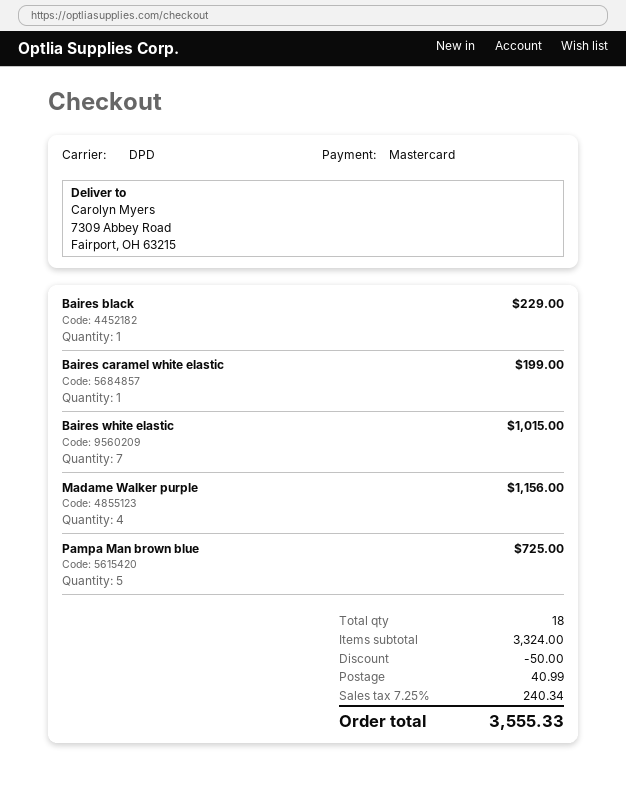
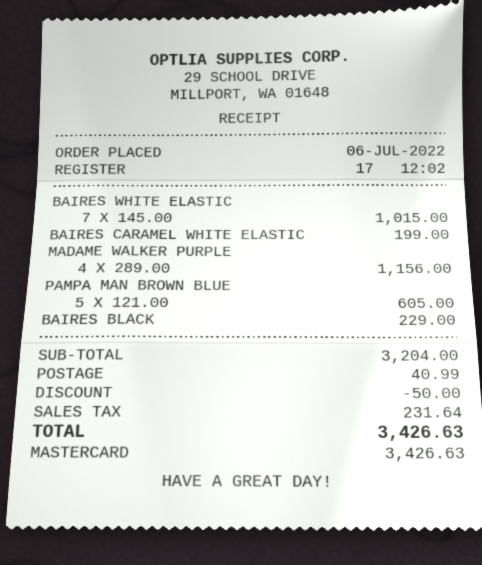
Pampa Man brown blue: 5 for 725.00 -> 5 for 605.00
subtotal: 3324.00 -> 3204.00
tax: 240.34 -> 231.64
total: 3555.33 -> 3426.63

